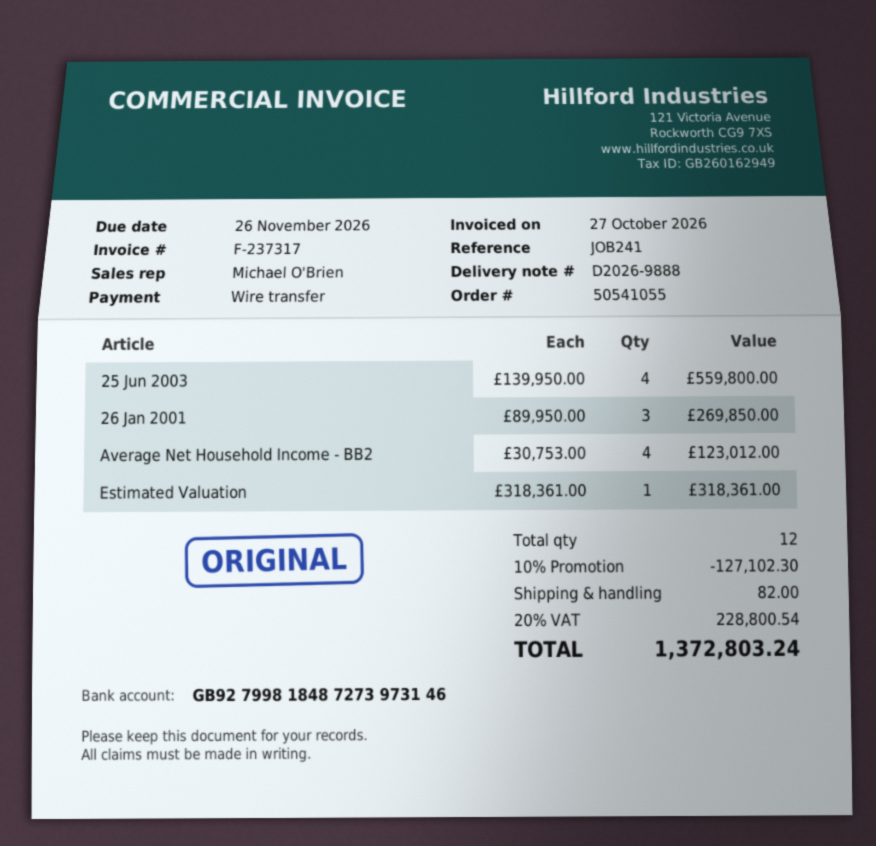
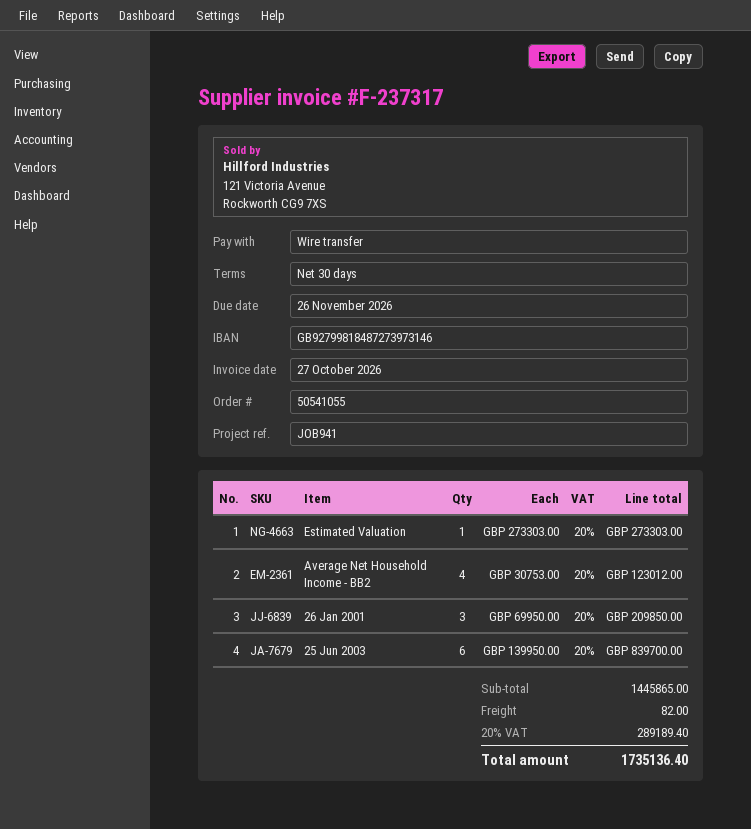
reference: JOB241 -> JOB941
25 Jun 2003: 4 x 139950.00 = 559800.00 -> 6 x 139950.00 = 839700.00
26 Jan 2001: 3 x 89950.00 = 269850.00 -> 3 x 69950.00 = 209850.00
Estimated Valuation: 1 x 318361.00 = 318361.00 -> 1 x 273303.00 = 273303.00
discount: 10% = 127102.30 -> none
tax: 20% = 228800.54 -> 20% = 289189.40
total: 1372803.24 -> 1735136.40

